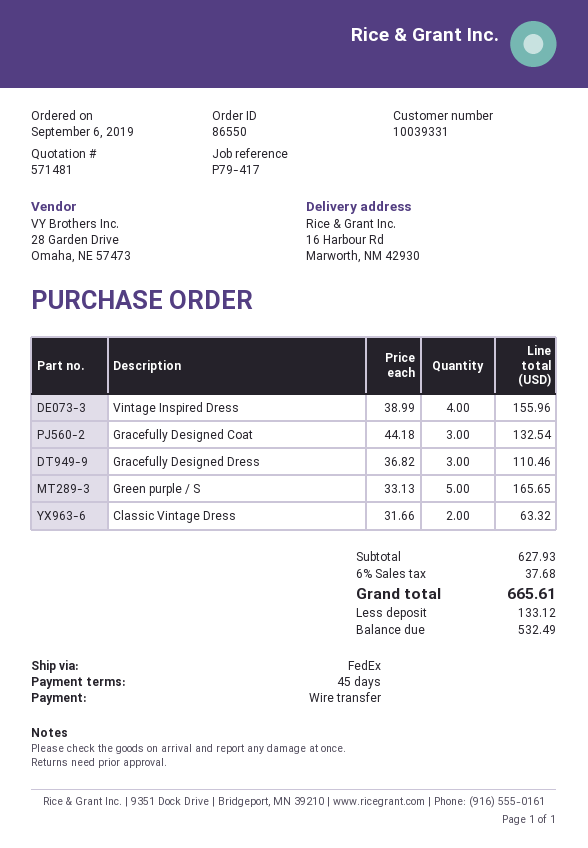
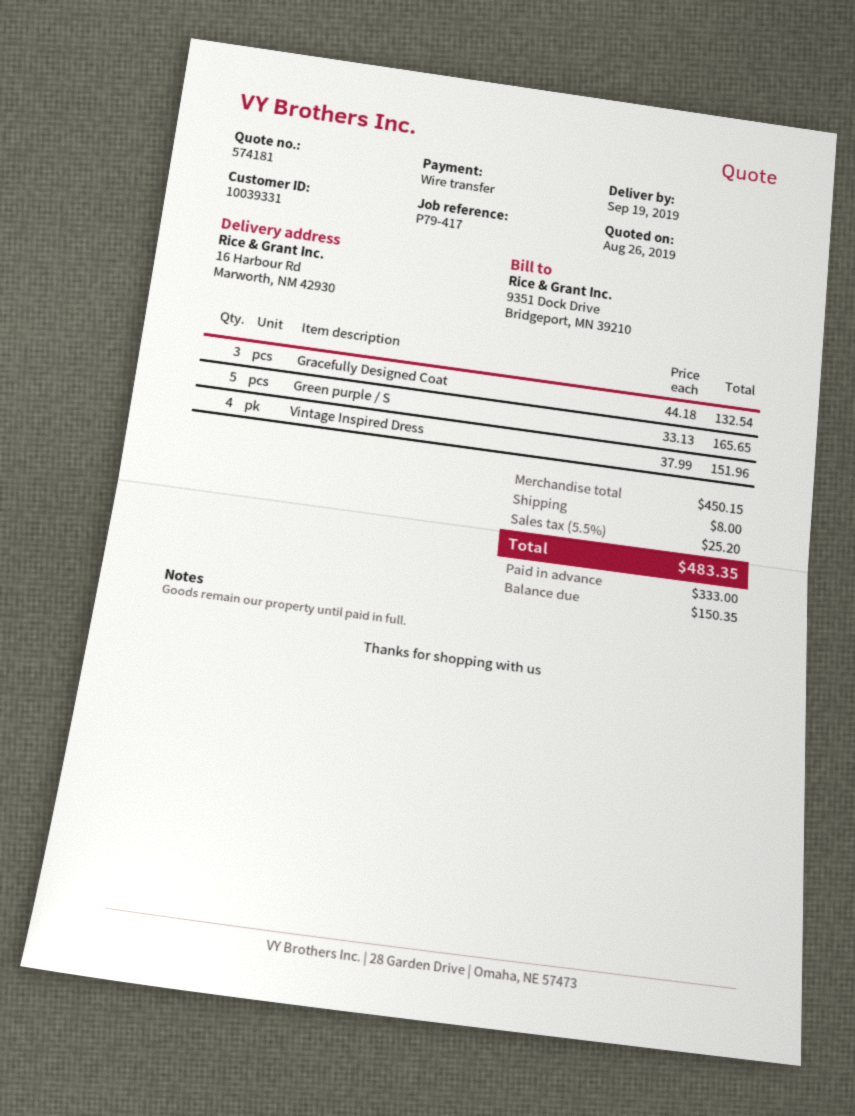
quote number: 571481 -> 574181
Vintage Inspired Dress: 4 x 38.99 = 155.96 -> 4 x 37.99 = 151.96
Gracefully Designed Dress: 3 x 36.82 = 110.46 -> none
Classic Vintage Dress: 2 x 31.66 = 63.32 -> none
subtotal: 627.93 -> 450.15
shipping: none -> 8.00
tax: 6% = 37.68 -> 5.5% = 25.20
total: 665.61 -> 483.35
deposit: 133.12 -> 333.00
balance: 532.49 -> 150.35

